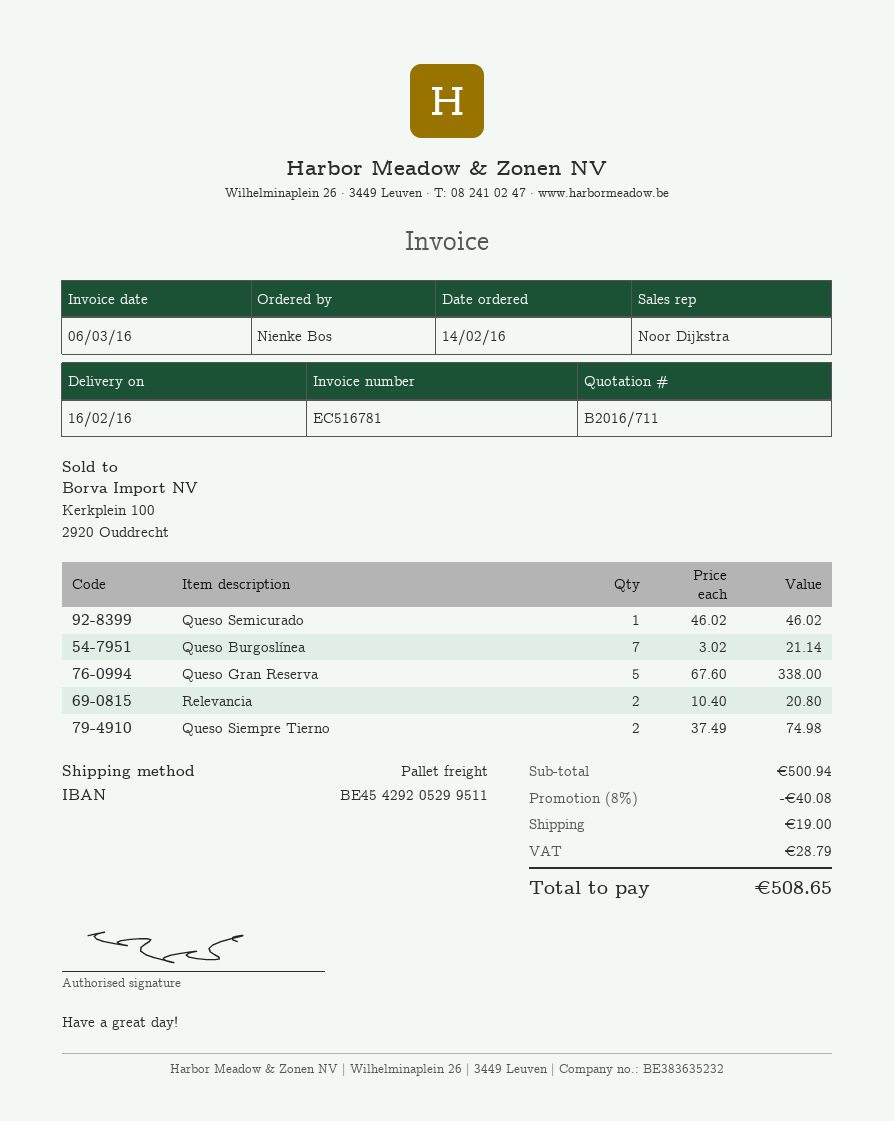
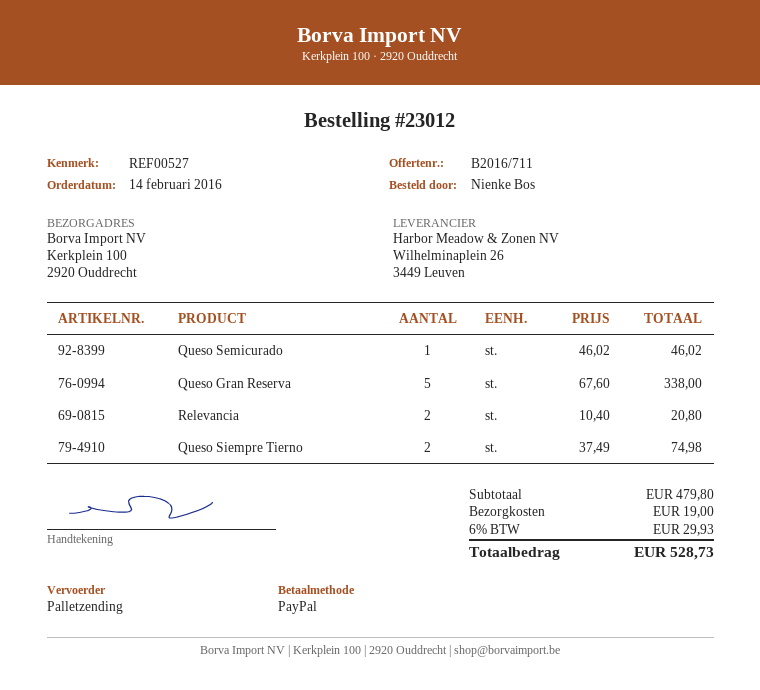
Queso Burgoslínea: 7 x 3.02 = 21.14 -> none
subtotal: 500.94 -> 479.80
discount: 8% = 40.08 -> none
tax: 28.79 -> 29.93
total: 508.65 -> 528.73

